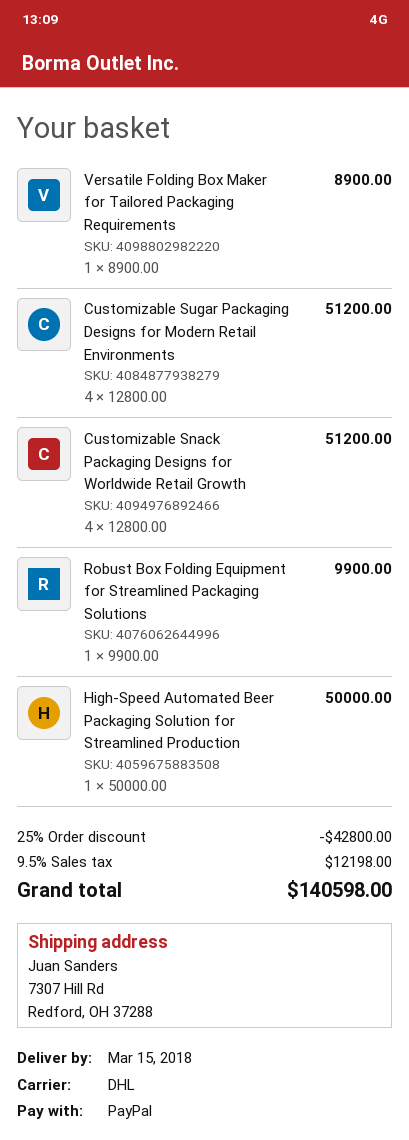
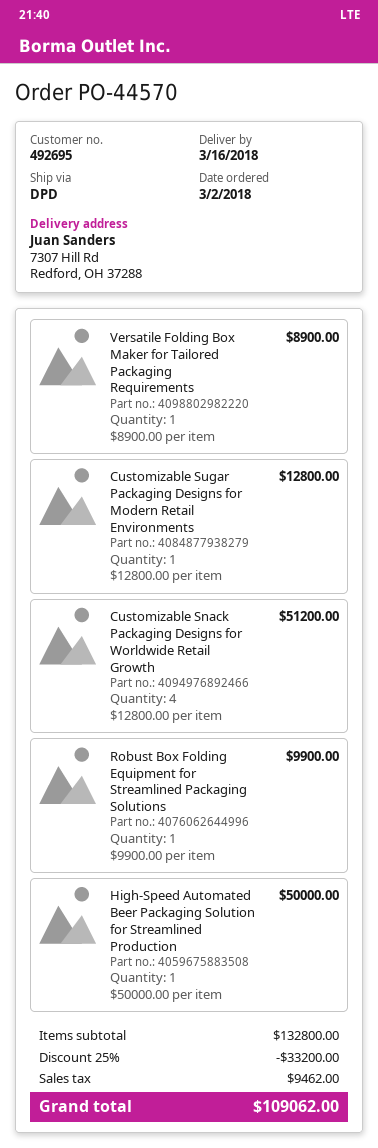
delivery date: 2018-03-15 -> 2018-03-16
shipping method: DHL -> DPD
Customizable Sugar Packaging Designs for Modern Retail Environments: 4 x 12800.00 = 51200.00 -> 1 x 12800.00 = 12800.00
discount: 25% = 42800.00 -> 25% = 33200.00
tax: 12198.00 -> 9462.00
total: 140598.00 -> 109062.00

